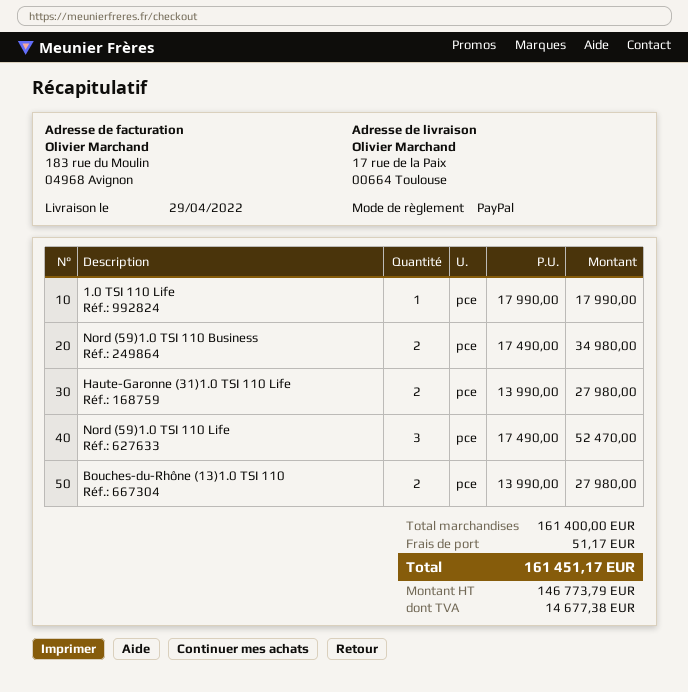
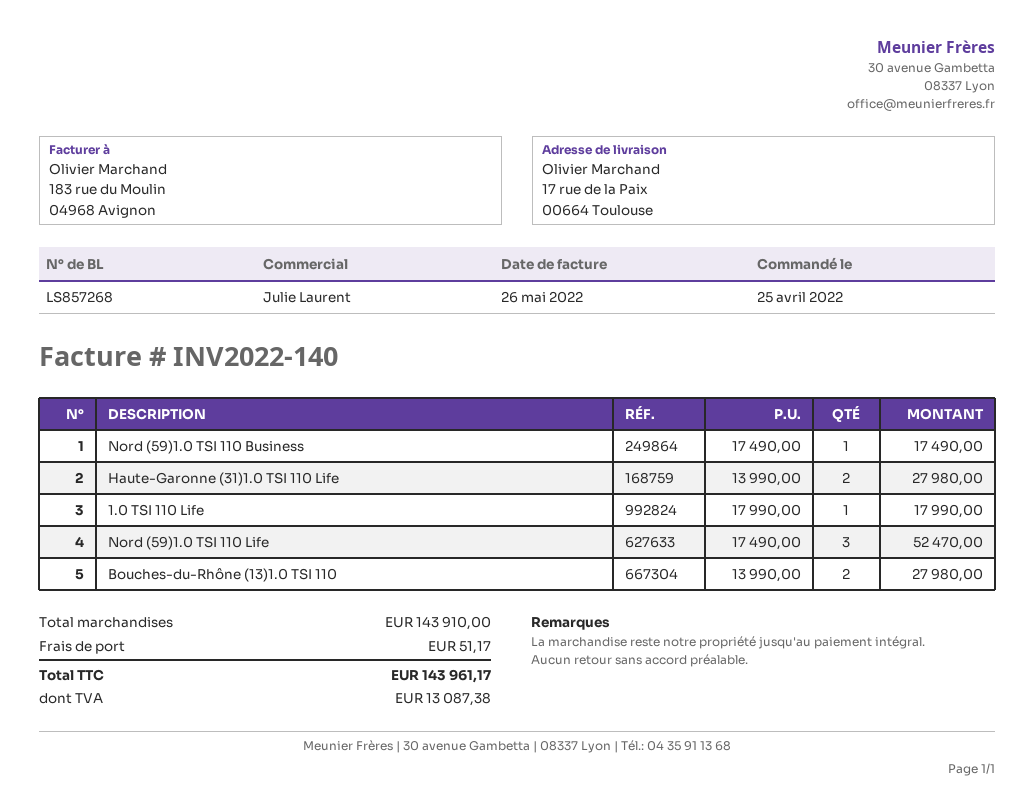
Nord (59)1.0 TSI 110 Business: 2 x 17490.00 = 34980.00 -> 1 x 17490.00 = 17490.00
subtotal: 161400.00 -> 143910.00
tax: 14677.38 -> 13087.38
total: 161451.17 -> 143961.17

